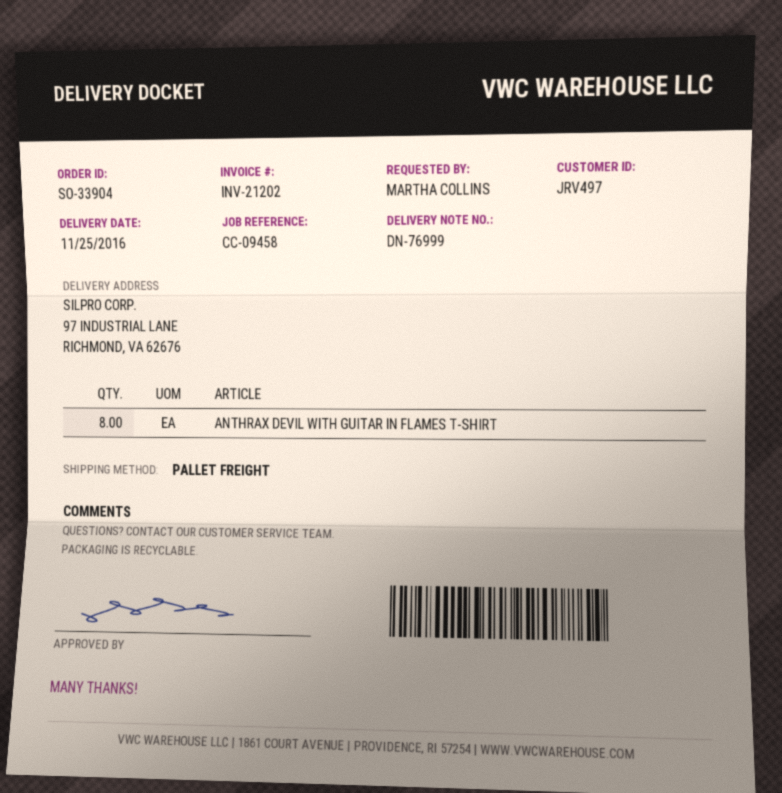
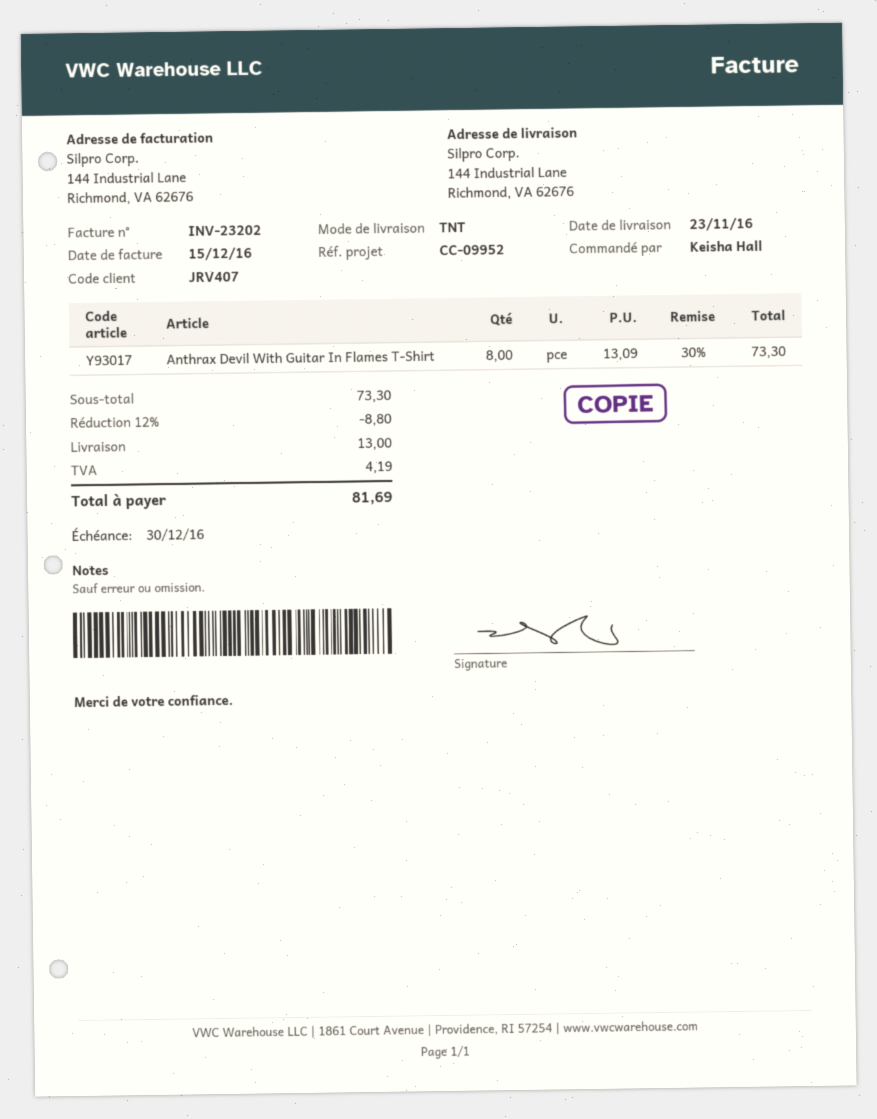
delivery date: 2016-11-25 -> 2016-11-23
invoice number: INV-21202 -> INV-23202
customer number: JRV497 -> JRV407
reference: CC-09458 -> CC-09952
ordered by: MARTHA COLLINS -> Keisha Hall
shipping method: pallet freight -> TNT
ship to: 97 INDUSTRIAL LANE, RICHMOND, VA 62676 -> 144 Industrial Lane, Richmond, VA 62676

